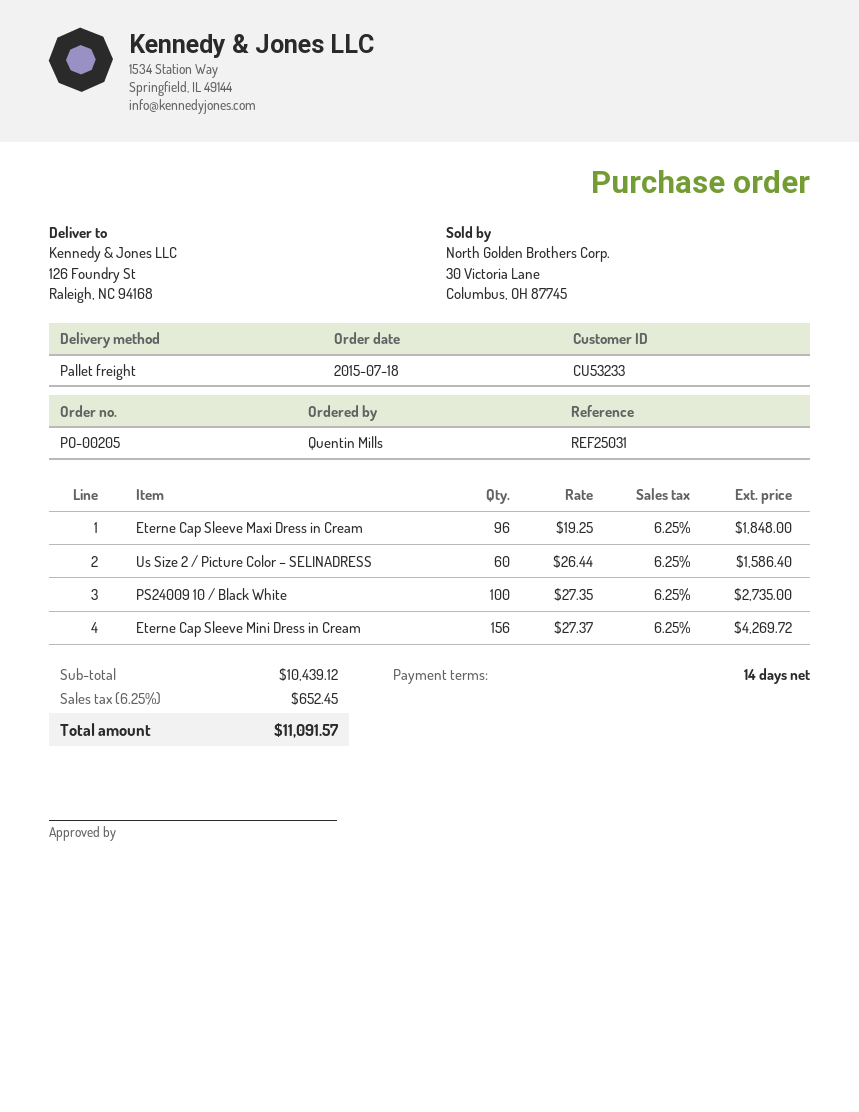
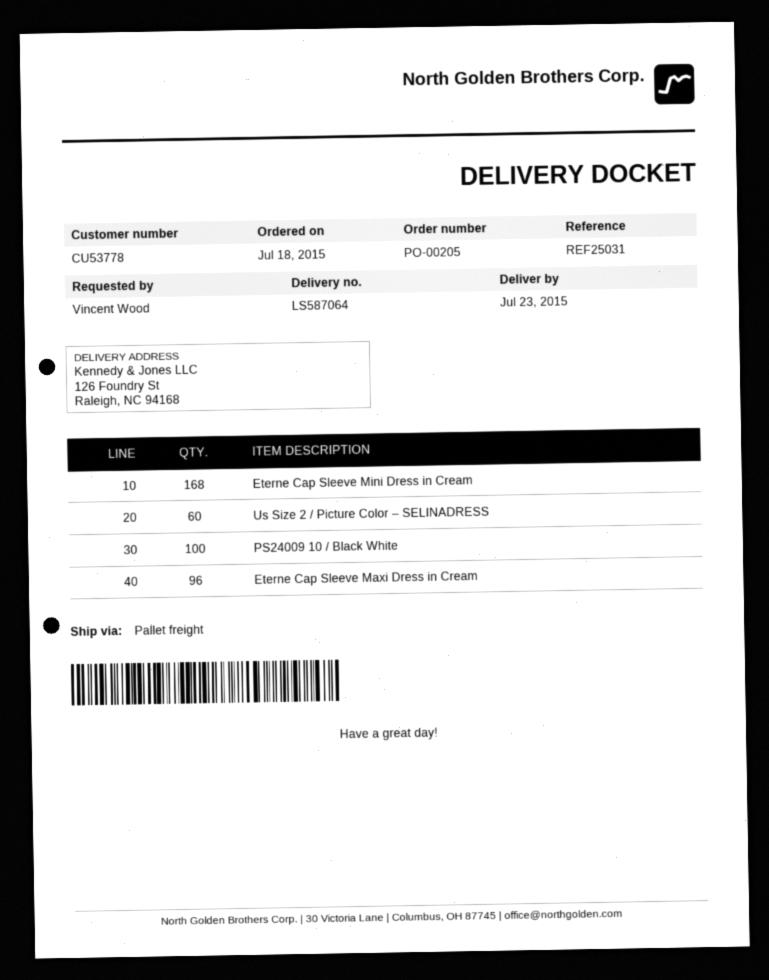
customer number: CU53233 -> CU53778
ordered by: Quentin Mills -> Vincent Wood
Eterne Cap Sleeve Mini Dress in Cream: 156 -> 168

